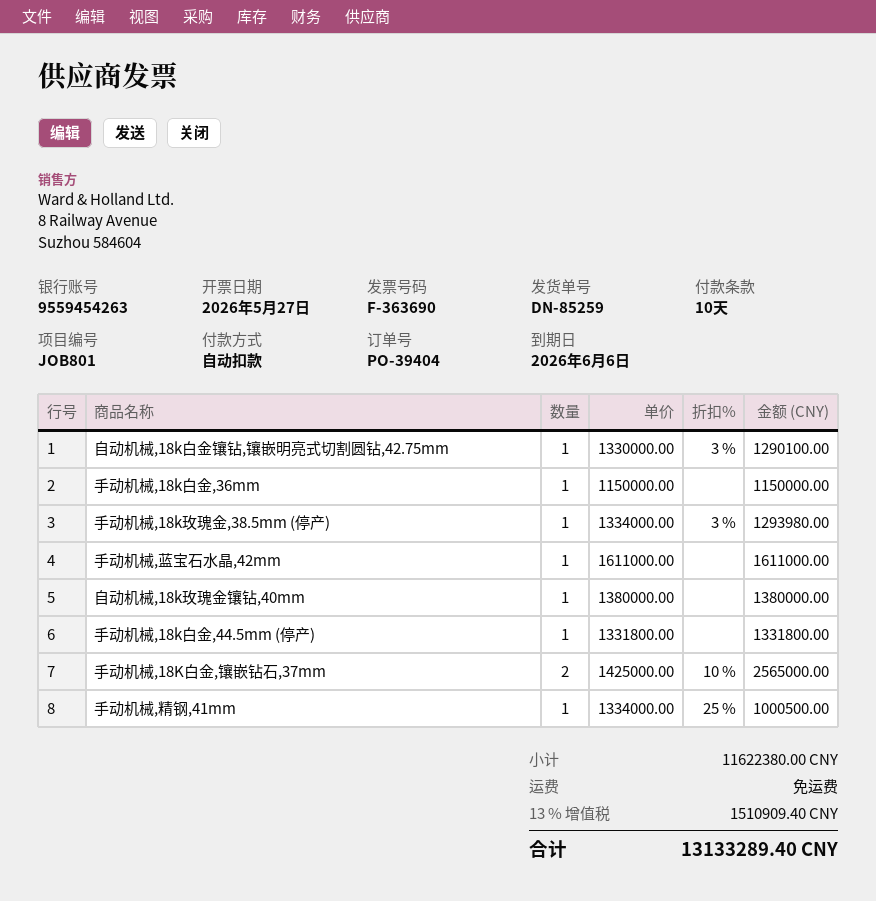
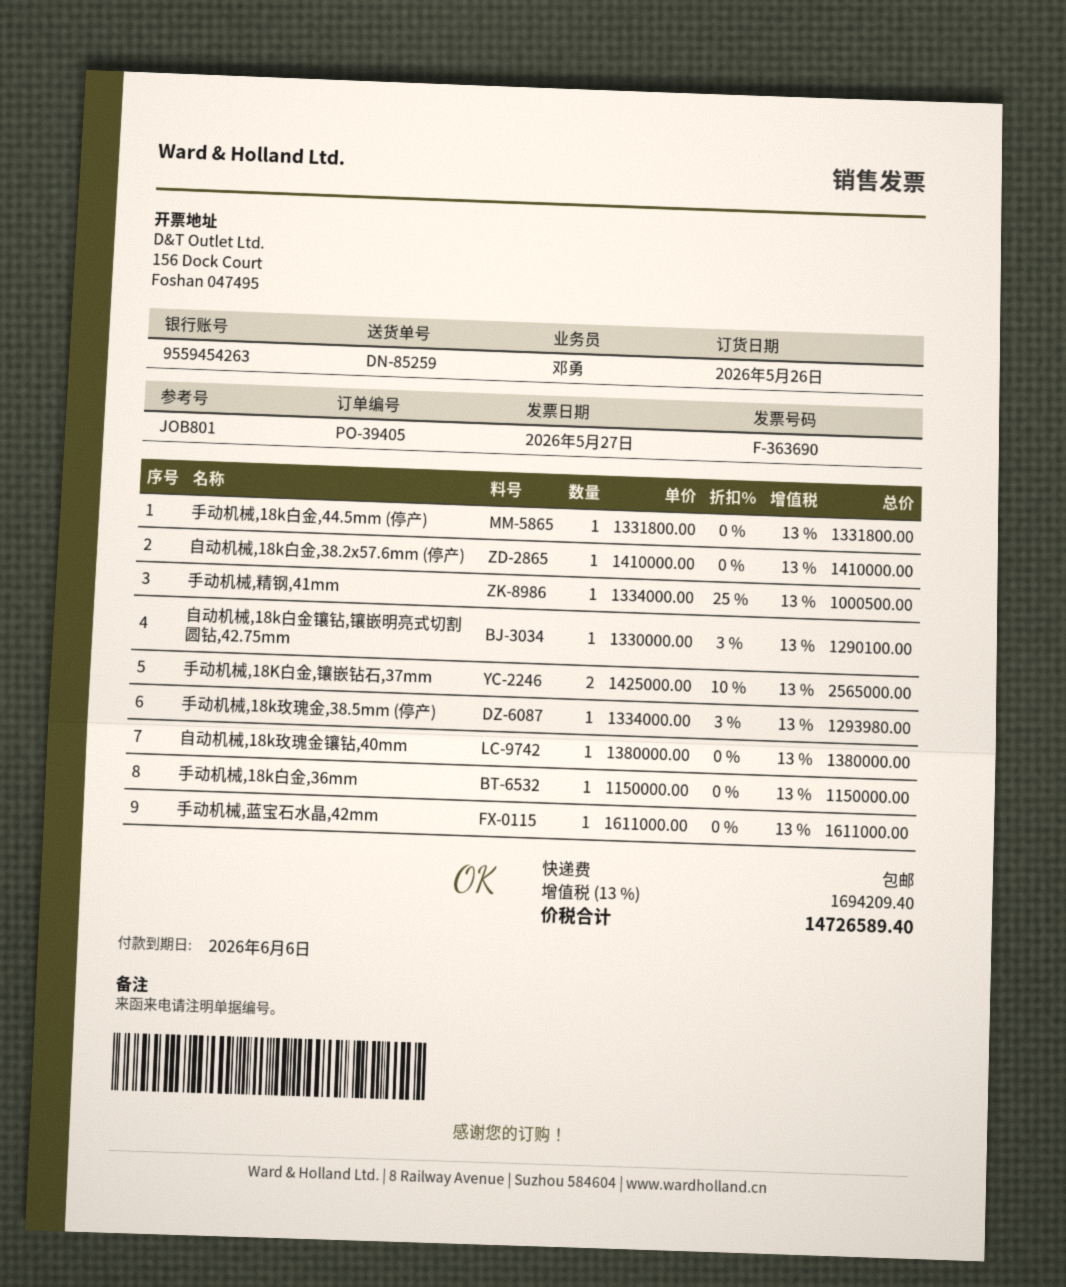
order number: PO-39404 -> PO-39405
自动机械,18k白金,38.2x57.6mm (停产): none -> 1 x 1410000.00 = 1410000.00
tax: 13% = 1510909.40 -> 13% = 1694209.40
total: 13133289.40 -> 14726589.40

